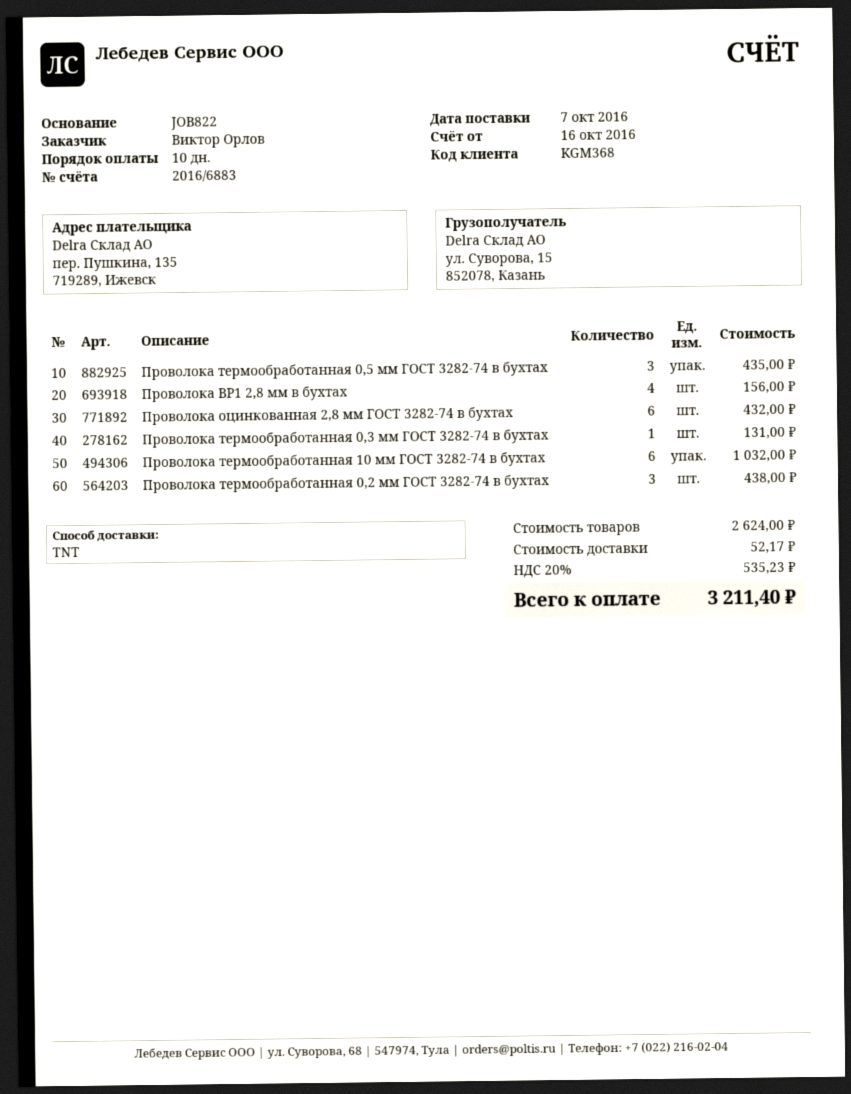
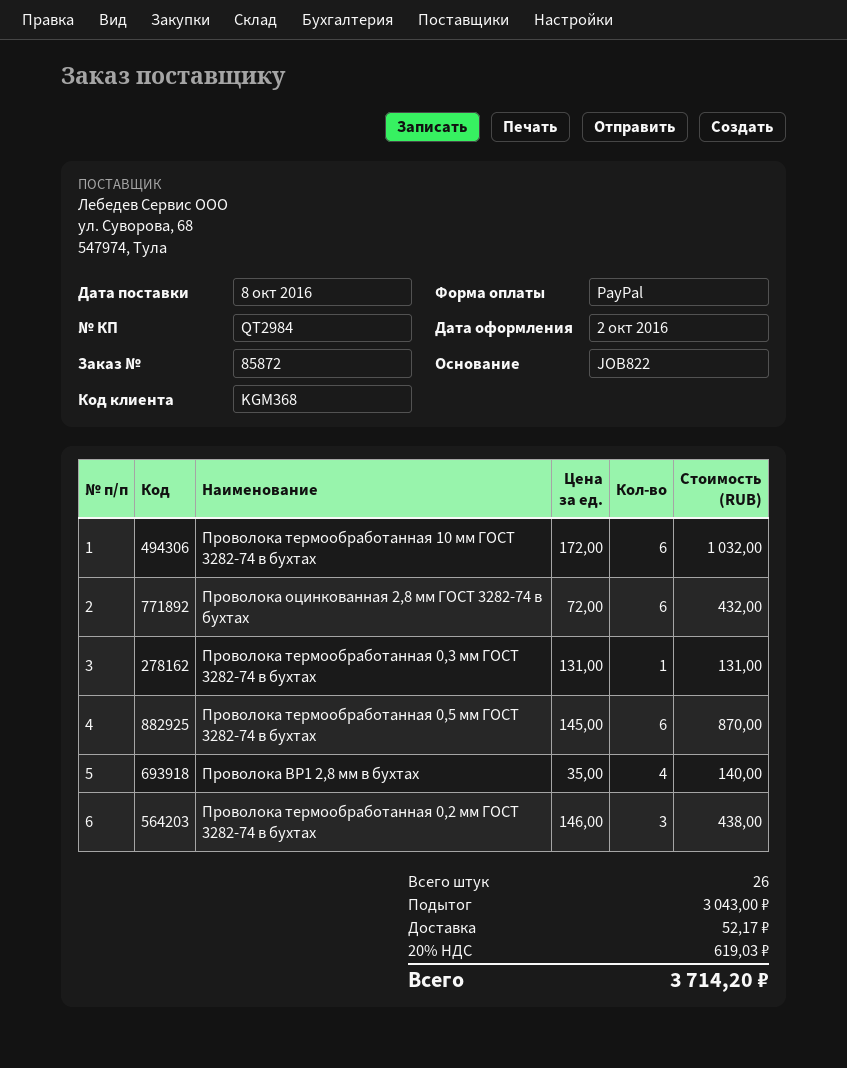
delivery date: 2016-10-07 -> 2016-10-08
Проволока термообработанная 0,5 мм ГОСТ 3282-74 в бухтах: 3 for 435.00 -> 6 for 870.00
Проволока ВР1 2,8 мм в бухтах: 4 for 156.00 -> 4 for 140.00
subtotal: 2624.00 -> 3043.00
tax: 20% = 535.23 -> 20% = 619.03
total: 3211.40 -> 3714.20

